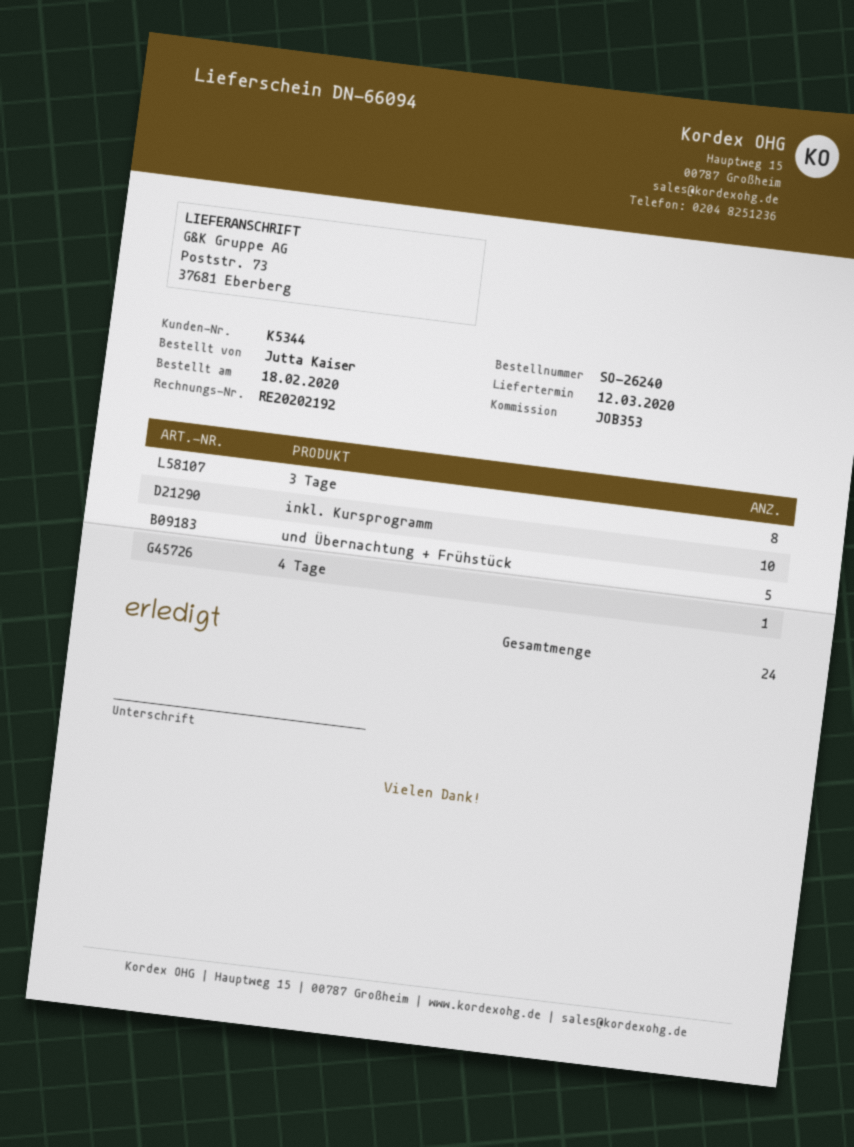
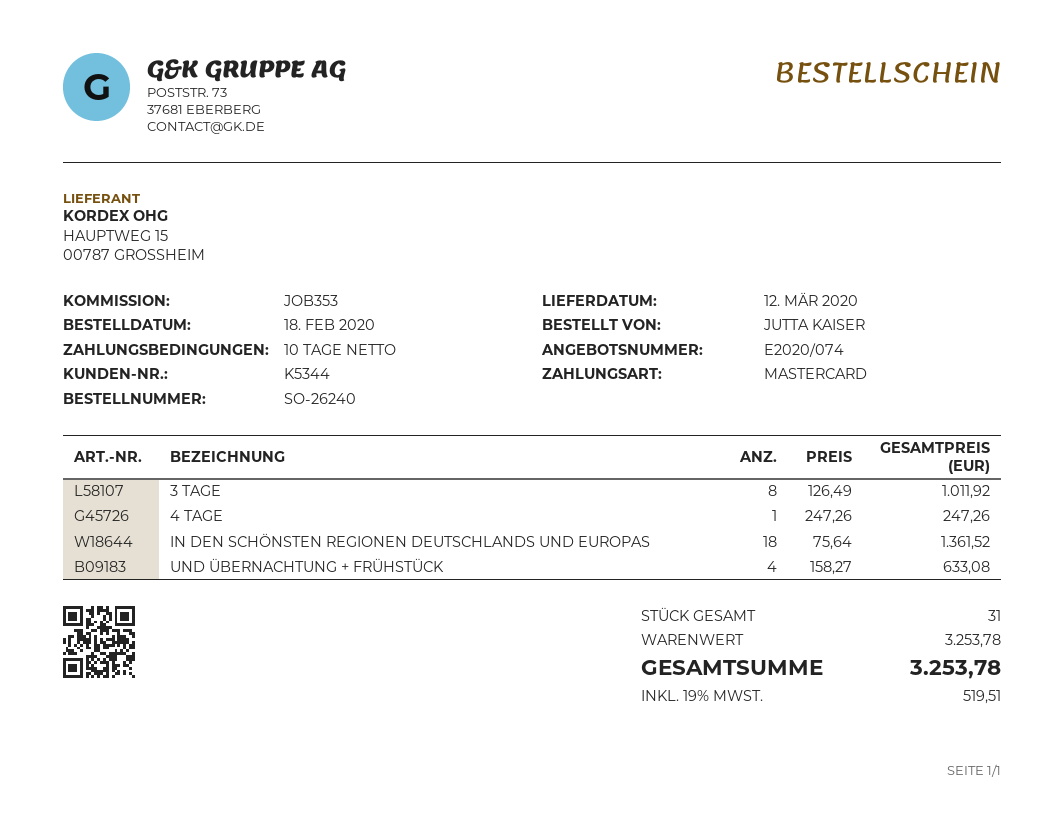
inkl. Kursprogramm: 10 -> none
und Übernachtung + Frühstück: 5 -> 4
IN DEN SCHÖNSTEN REGIONEN DEUTSCHLANDS UND EUROPAS: none -> 18
total quantity: 24 -> 31

